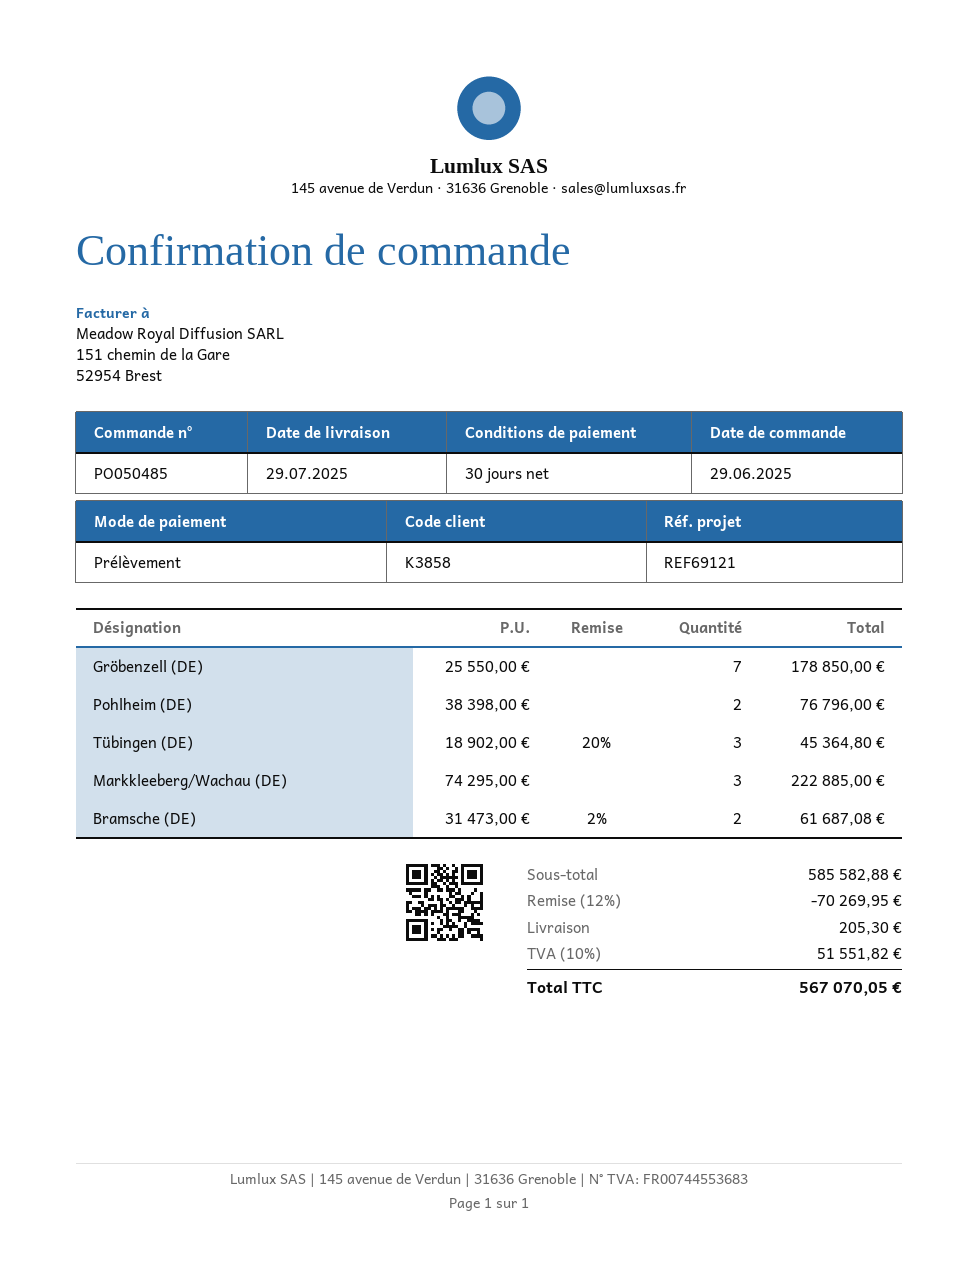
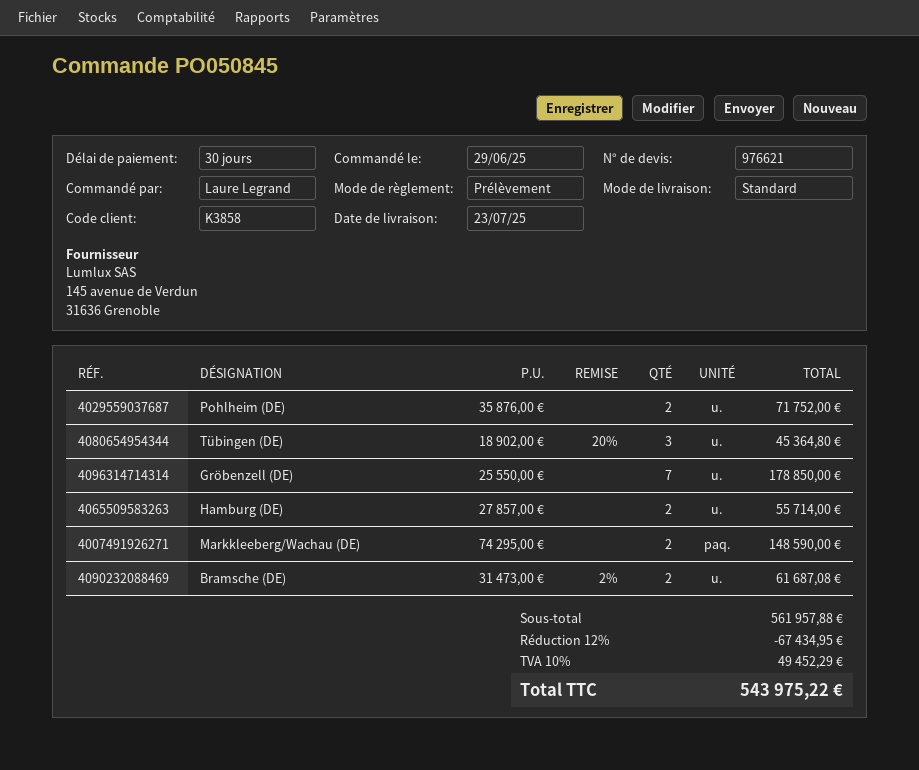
order number: PO050485 -> PO050845
delivery date: 2025-07-29 -> 2025-07-23
Pohlheim (DE): 2 x 38398.00 = 76796.00 -> 2 x 35876.00 = 71752.00
Markkleeberg/Wachau (DE): 3 x 74295.00 = 222885.00 -> 2 x 74295.00 = 148590.00
Hamburg (DE): none -> 2 x 27857.00 = 55714.00
subtotal: 585582.88 -> 561957.88
discount: 12% = 70269.95 -> 12% = 67434.95
shipping: 205.30 -> none
tax: 10% = 51551.82 -> 10% = 49452.29
total: 567070.05 -> 543975.22

